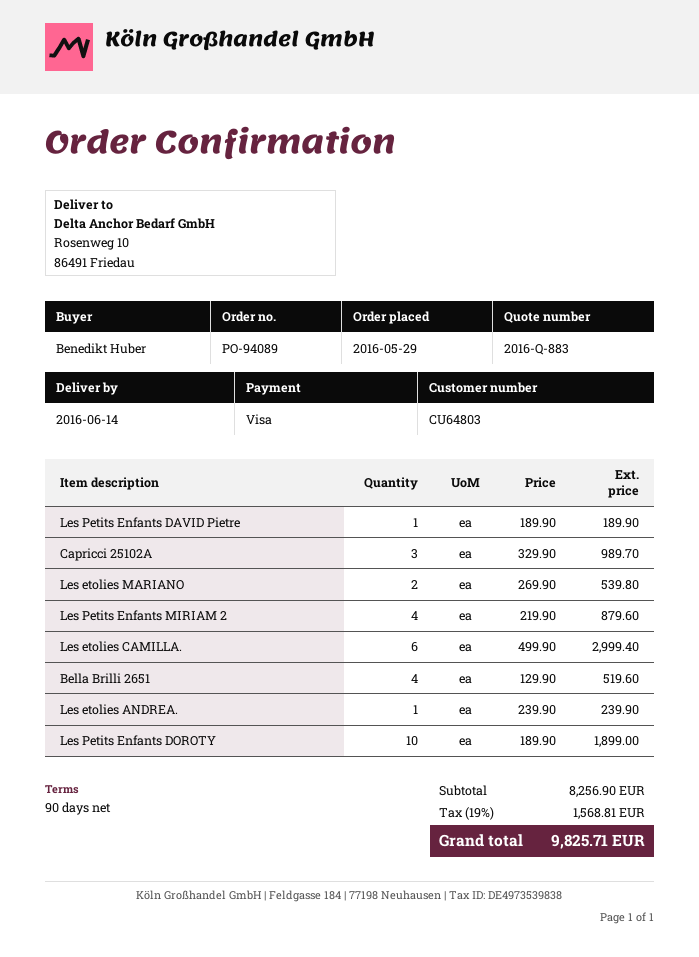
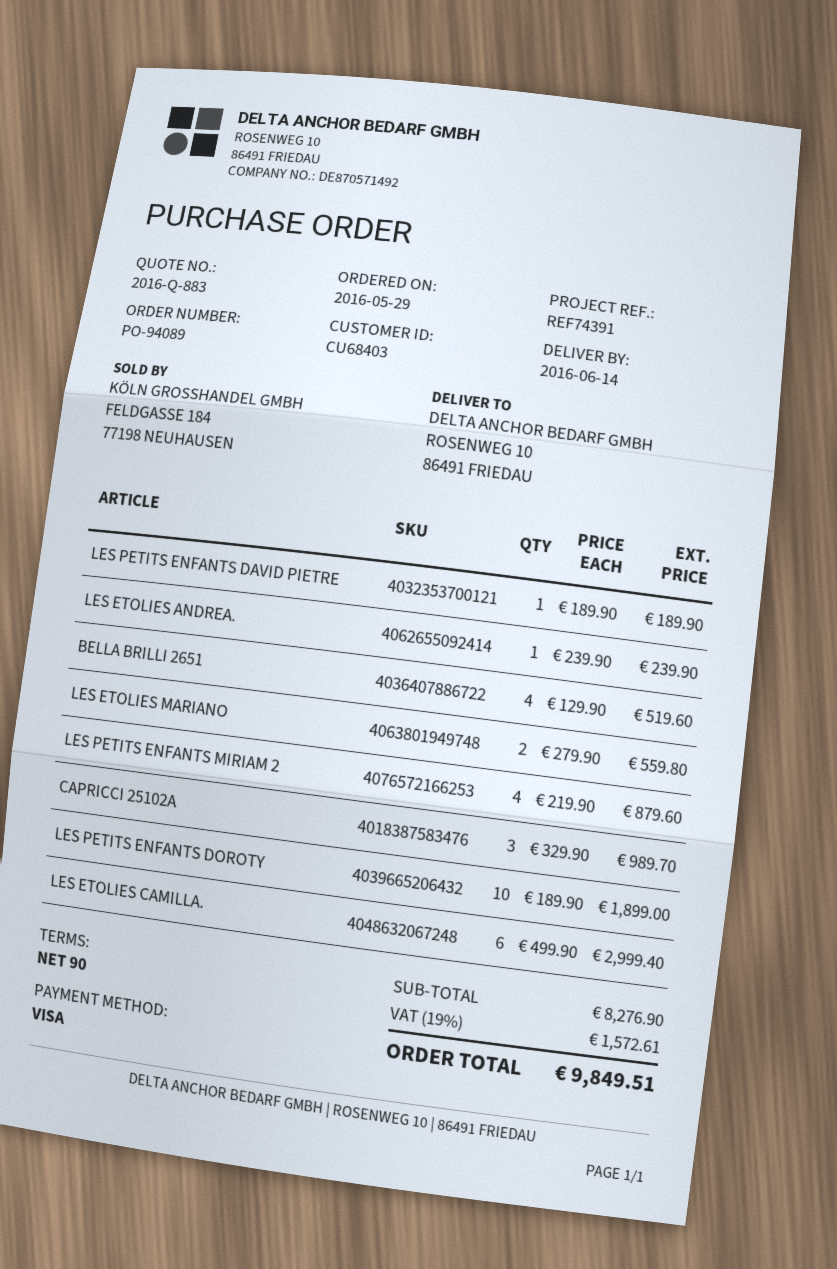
customer number: CU64803 -> CU68403
Les etolies MARIANO: 2 x 269.90 = 539.80 -> 2 x 279.90 = 559.80
subtotal: 8256.90 -> 8276.90
tax: 19% = 1568.81 -> 19% = 1572.61
total: 9825.71 -> 9849.51

